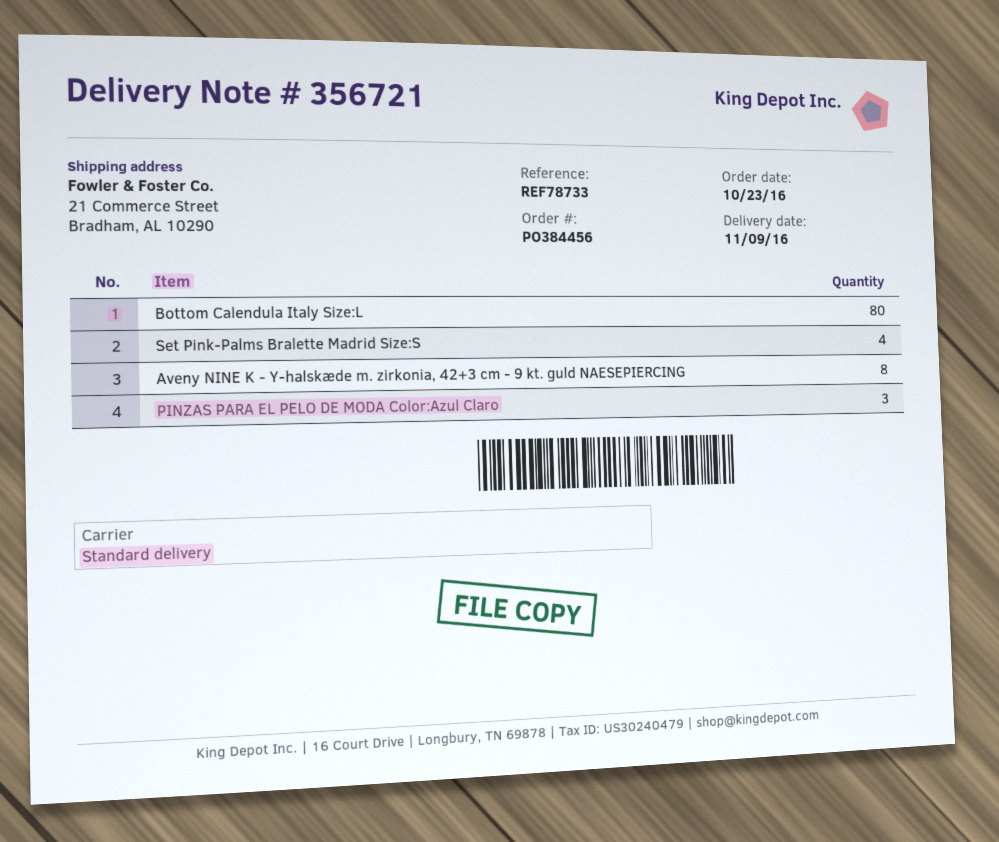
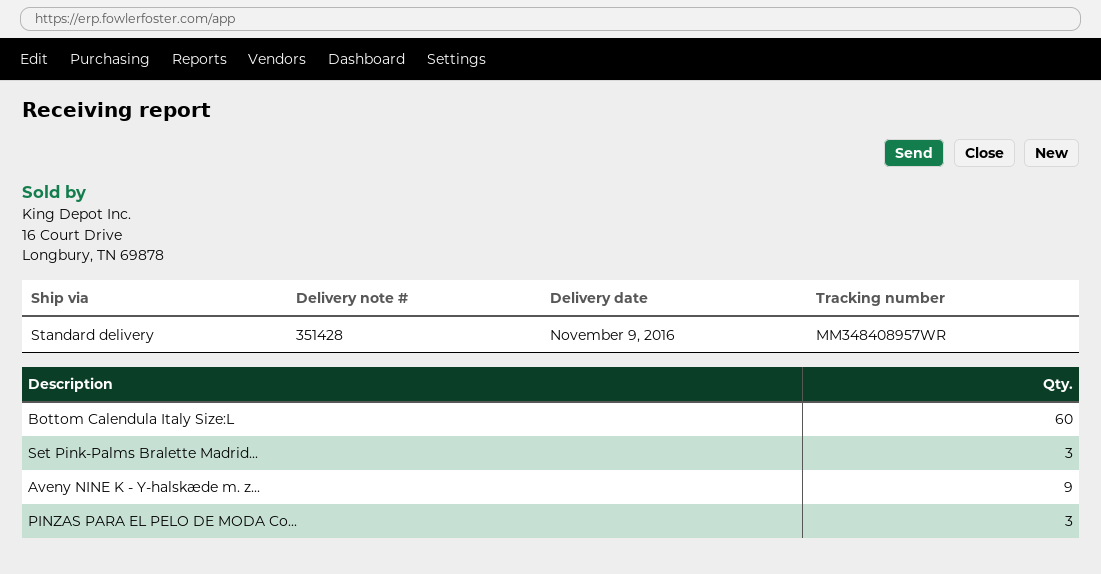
delivery note number: 356721 -> 351428
Bottom Calendula Italy Size:L: 80 -> 60
Set Pink-Palms Bralette Madrid Size:S: 4 -> 3
Aveny NINE K - Y-halskæde m. zirkonia, 42+3 cm - 9 kt. guld NAESEPIERCING: 8 -> 9

